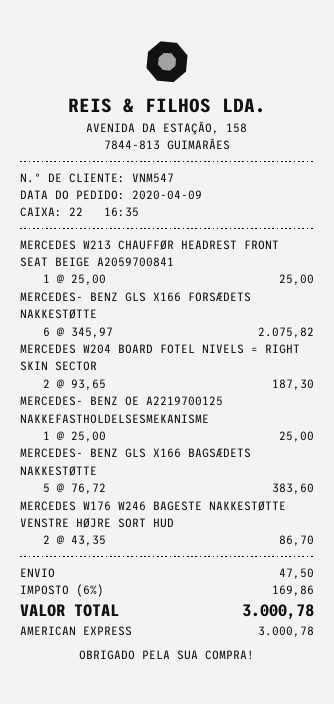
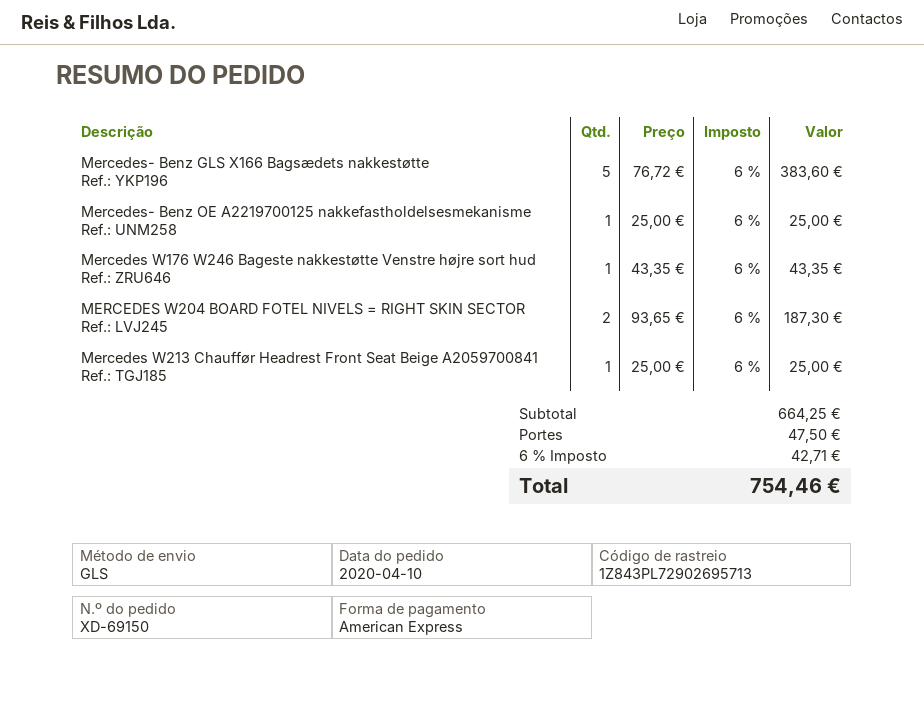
order date: 2020-04-09 -> 2020-04-10
MERCEDES- BENZ GLS X166 FORSÆDETS NAKKESTØTTE: 6 x 345.97 = 2075.82 -> none
MERCEDES W176 W246 BAGESTE NAKKESTØTTE VENSTRE HØJRE SORT HUD: 2 x 43.35 = 86.70 -> 1 x 43.35 = 43.35
tax: 6% = 169.86 -> 6% = 42.71
total: 3000.78 -> 754.46

